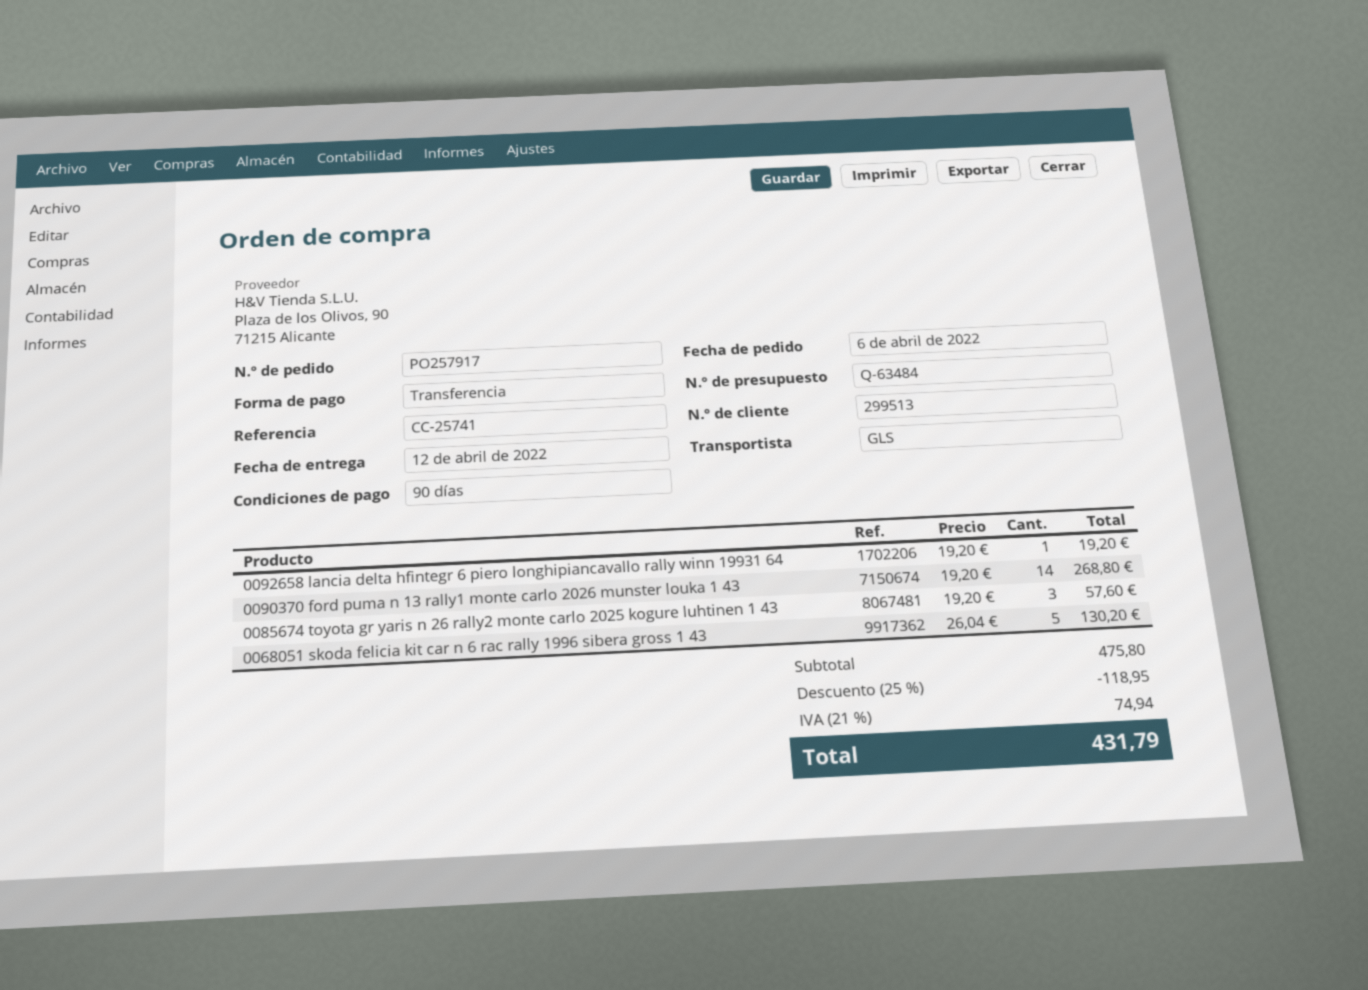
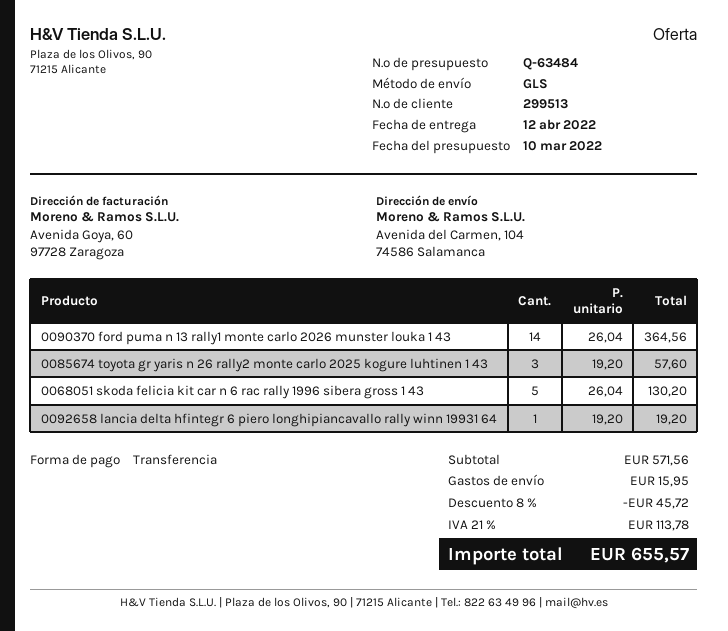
0090370 ford puma n 13 rally1 monte carlo 2026 munster louka 1 43: 14 x 19.20 = 268.80 -> 14 x 26.04 = 364.56
subtotal: 475.80 -> 571.56
discount: 25% = 118.95 -> 8% = 45.72
shipping: none -> 15.95
tax: 21% = 74.94 -> 21% = 113.78
total: 431.79 -> 655.57

